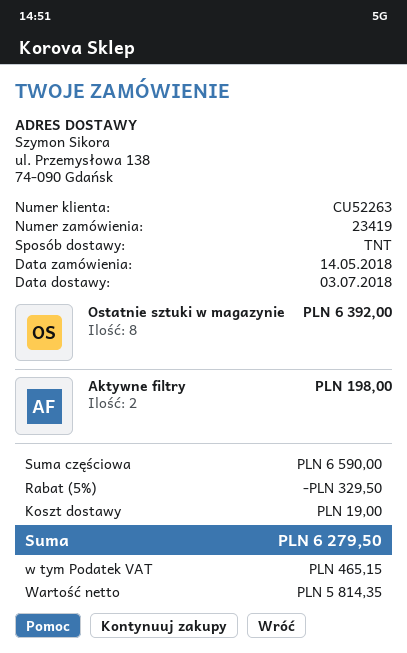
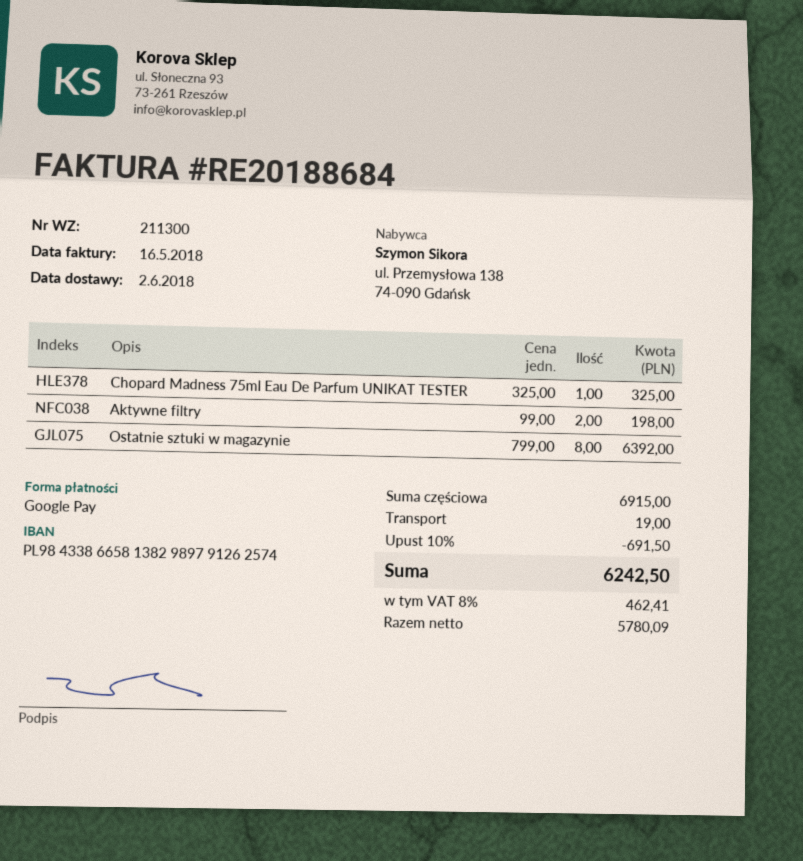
delivery date: 2018-07-03 -> 2018-06-02
Chopard Madness 75ml Eau De Parfum UNIKAT TESTER: none -> 1 for 325.00
subtotal: 6590.00 -> 6915.00
discount: 5% = 329.50 -> 10% = 691.50
net: 5814.35 -> 5780.09
tax: 465.15 -> 462.41
total: 6279.50 -> 6242.50

